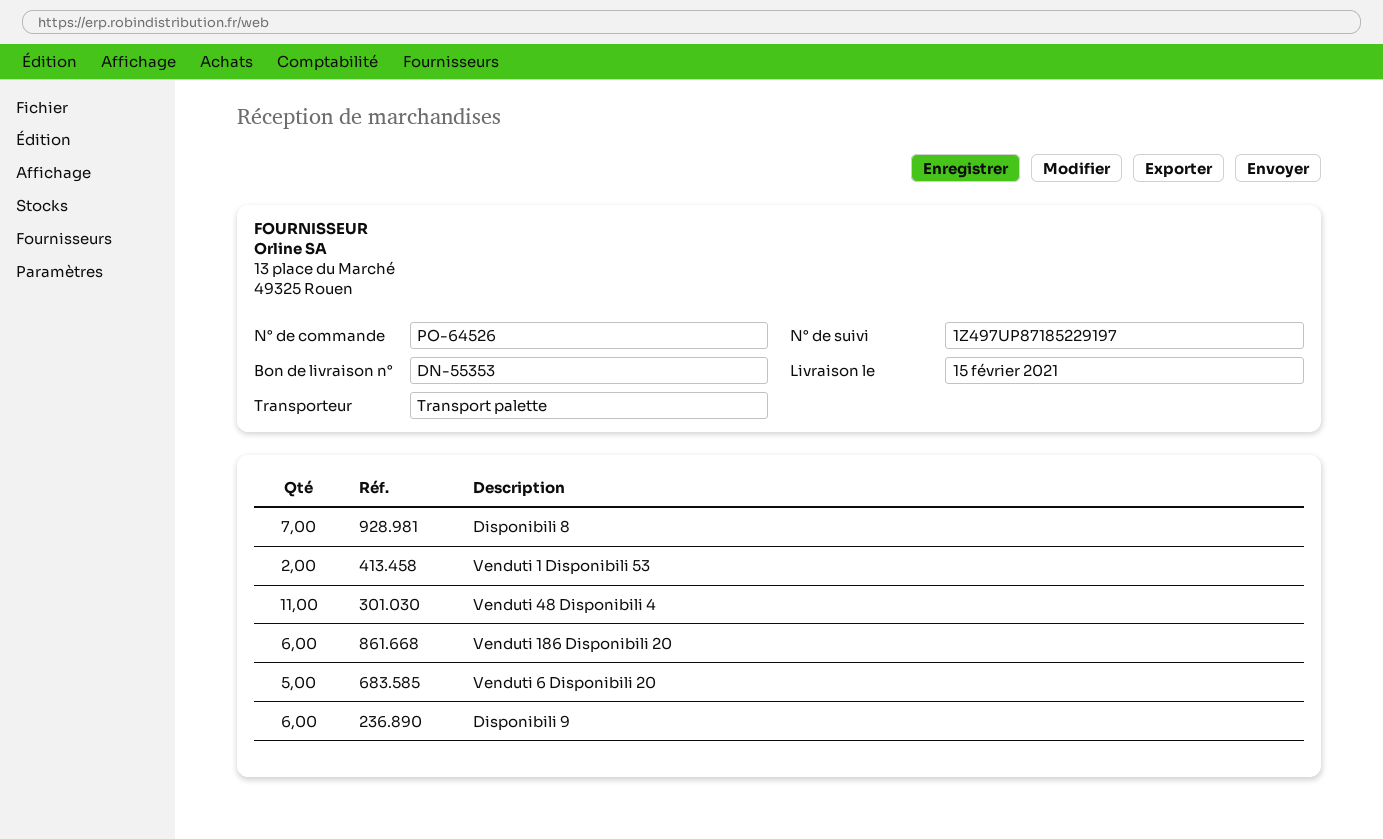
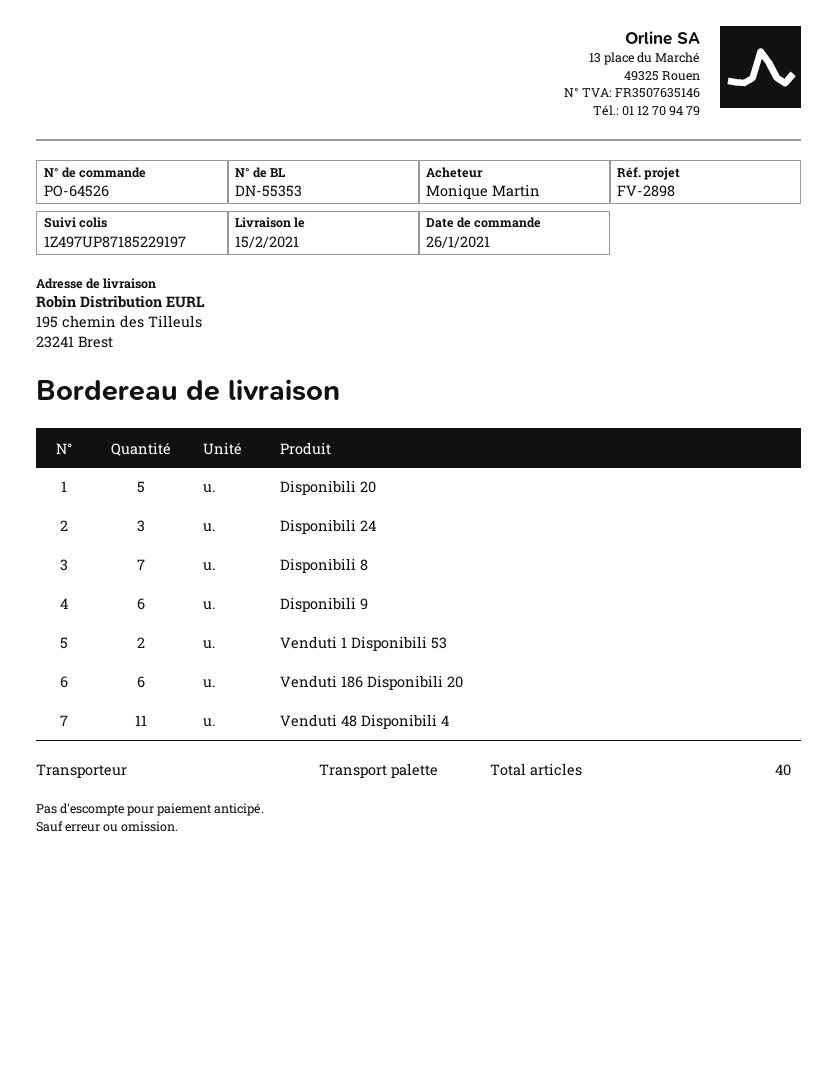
Venduti 6 Disponibili 20: 5 -> none
Disponibili 20: none -> 5
Disponibili 24: none -> 3

